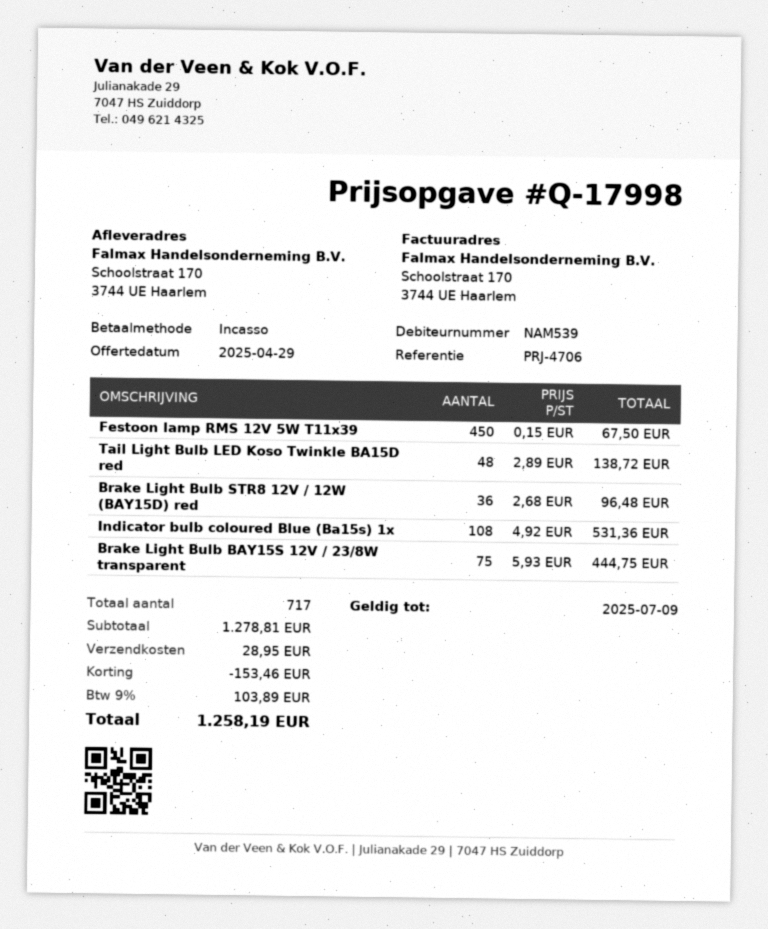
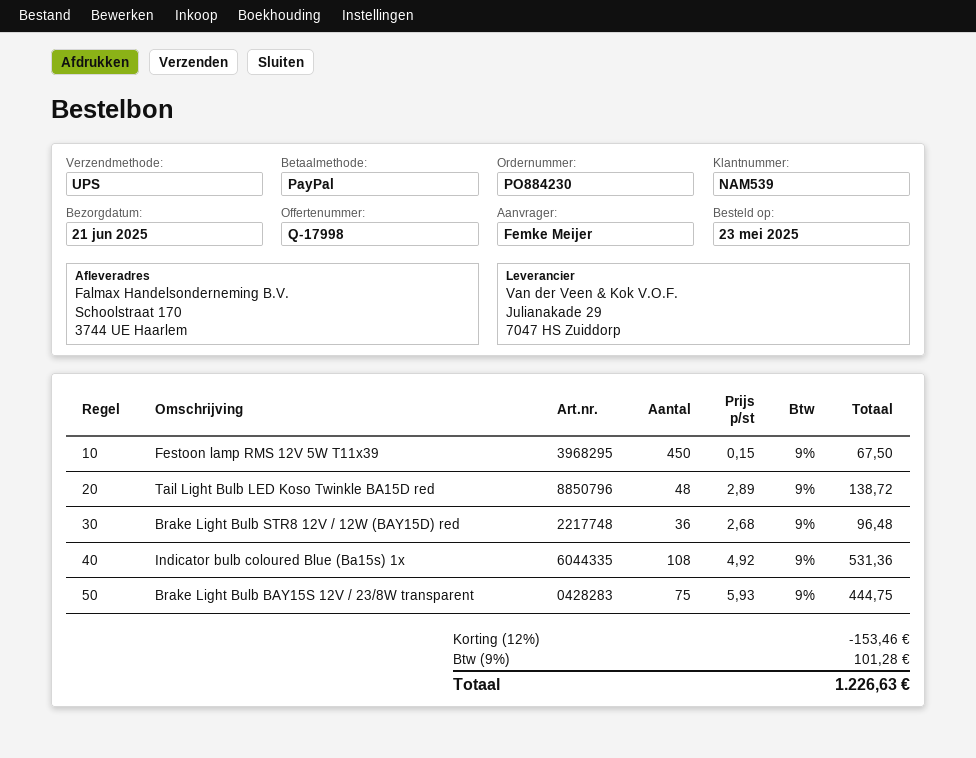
payment method: direct debit -> PayPal
shipping: 28.95 -> none
tax: 9% = 103.89 -> 9% = 101.28
total: 1258.19 -> 1226.63

